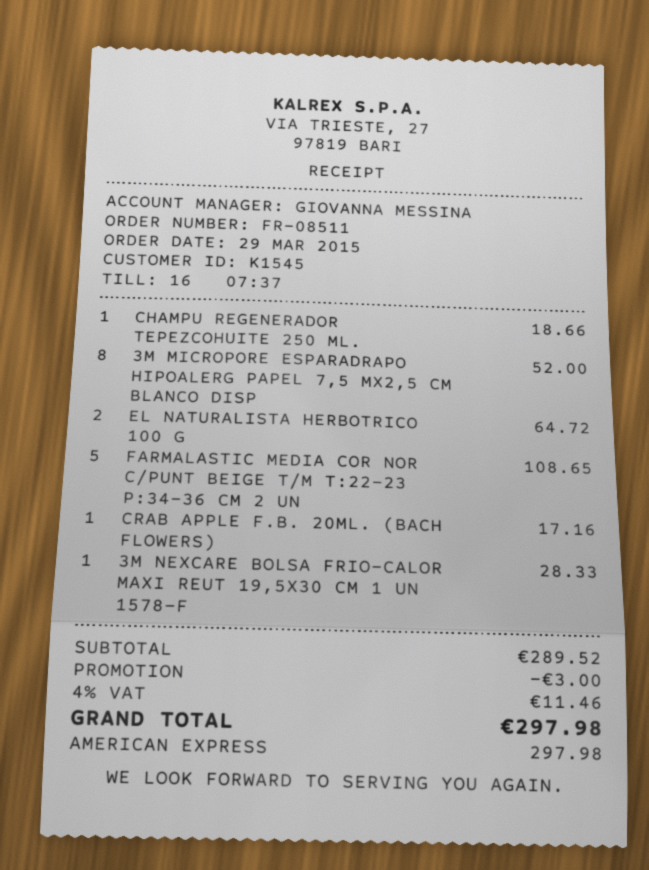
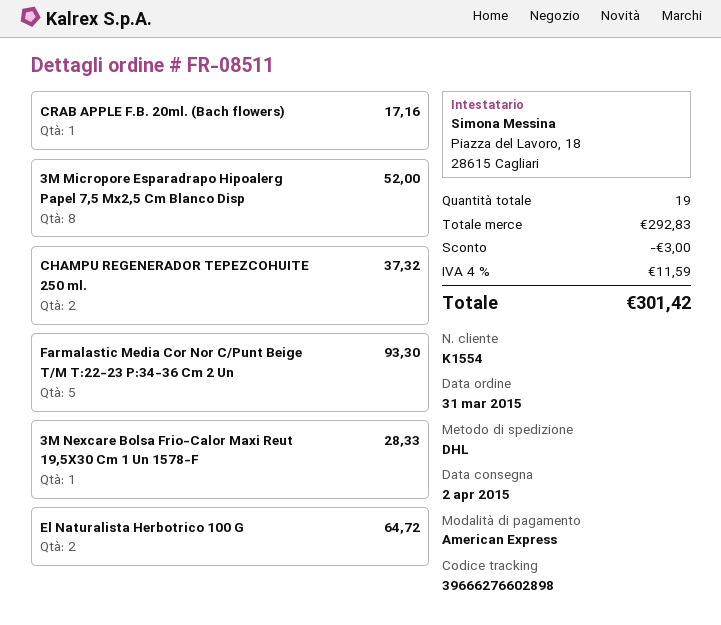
order date: 2015-03-29 -> 2015-03-31
customer number: K1545 -> K1554
CHAMPU REGENERADOR TEPEZCOHUITE 250 ML.: 1 for 18.66 -> 2 for 37.32
FARMALASTIC MEDIA COR NOR C/PUNT BEIGE T/M T:22-23 P:34-36 CM 2 UN: 5 for 108.65 -> 5 for 93.30
subtotal: 289.52 -> 292.83
tax: 4% = 11.46 -> 4% = 11.59
total: 297.98 -> 301.42

